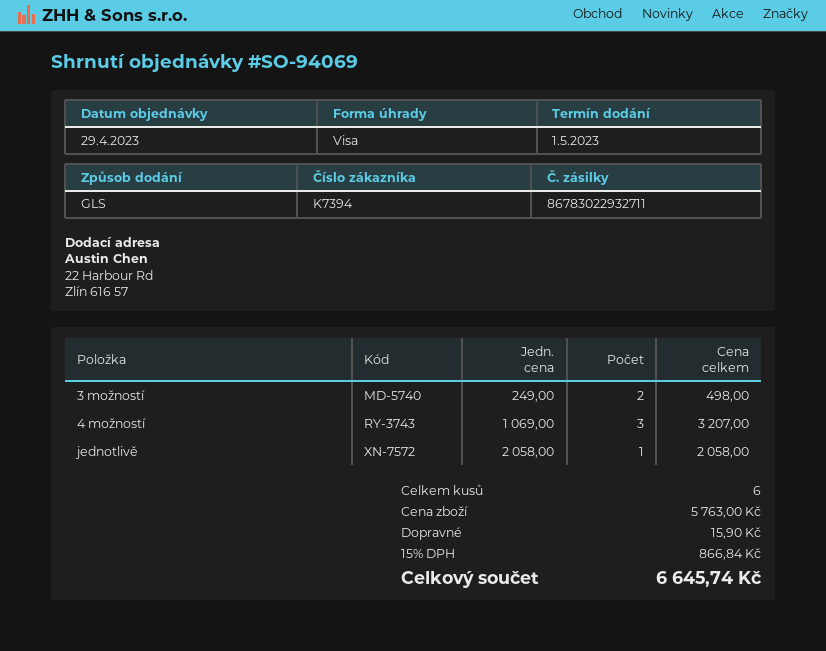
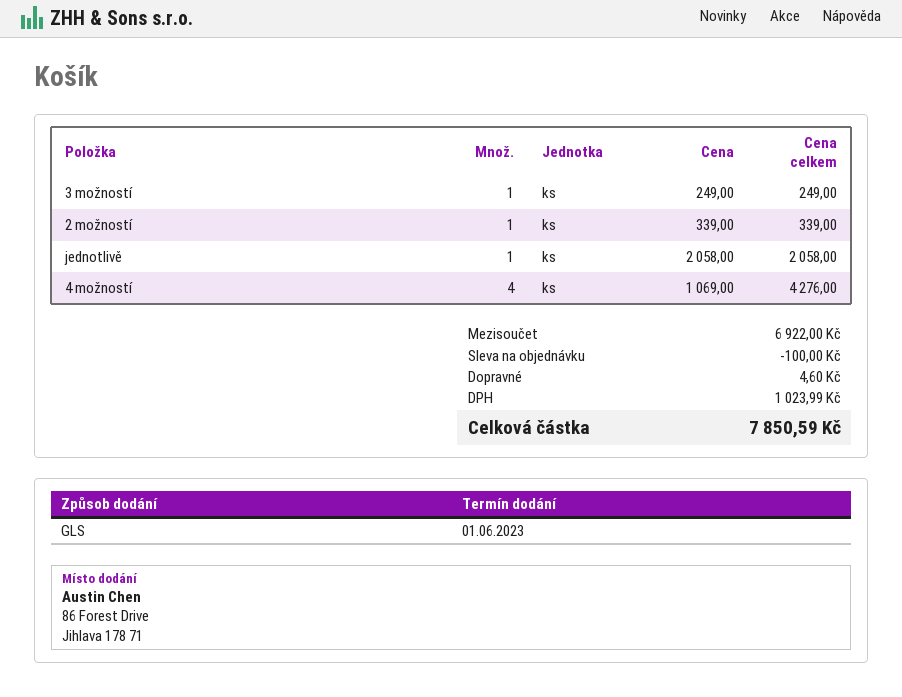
delivery date: 2023-05-01 -> 2023-06-01
ship to: 22 Harbour Rd, Zlín 616 57 -> 86 Forest Drive, Jihlava 178 71
3 možností: 2 x 249.00 = 498.00 -> 1 x 249.00 = 249.00
4 možností: 3 x 1069.00 = 3207.00 -> 4 x 1069.00 = 4276.00
2 možností: none -> 1 x 339.00 = 339.00
subtotal: 5763.00 -> 6922.00
discount: none -> 100.00
shipping: 15.90 -> 4.60
tax: 866.84 -> 1023.99
total: 6645.74 -> 7850.59

